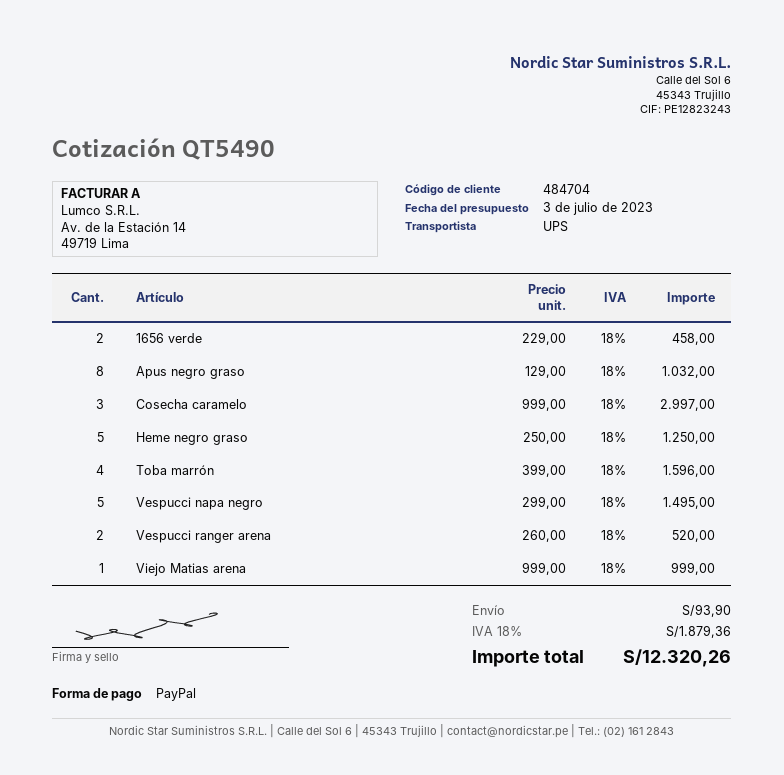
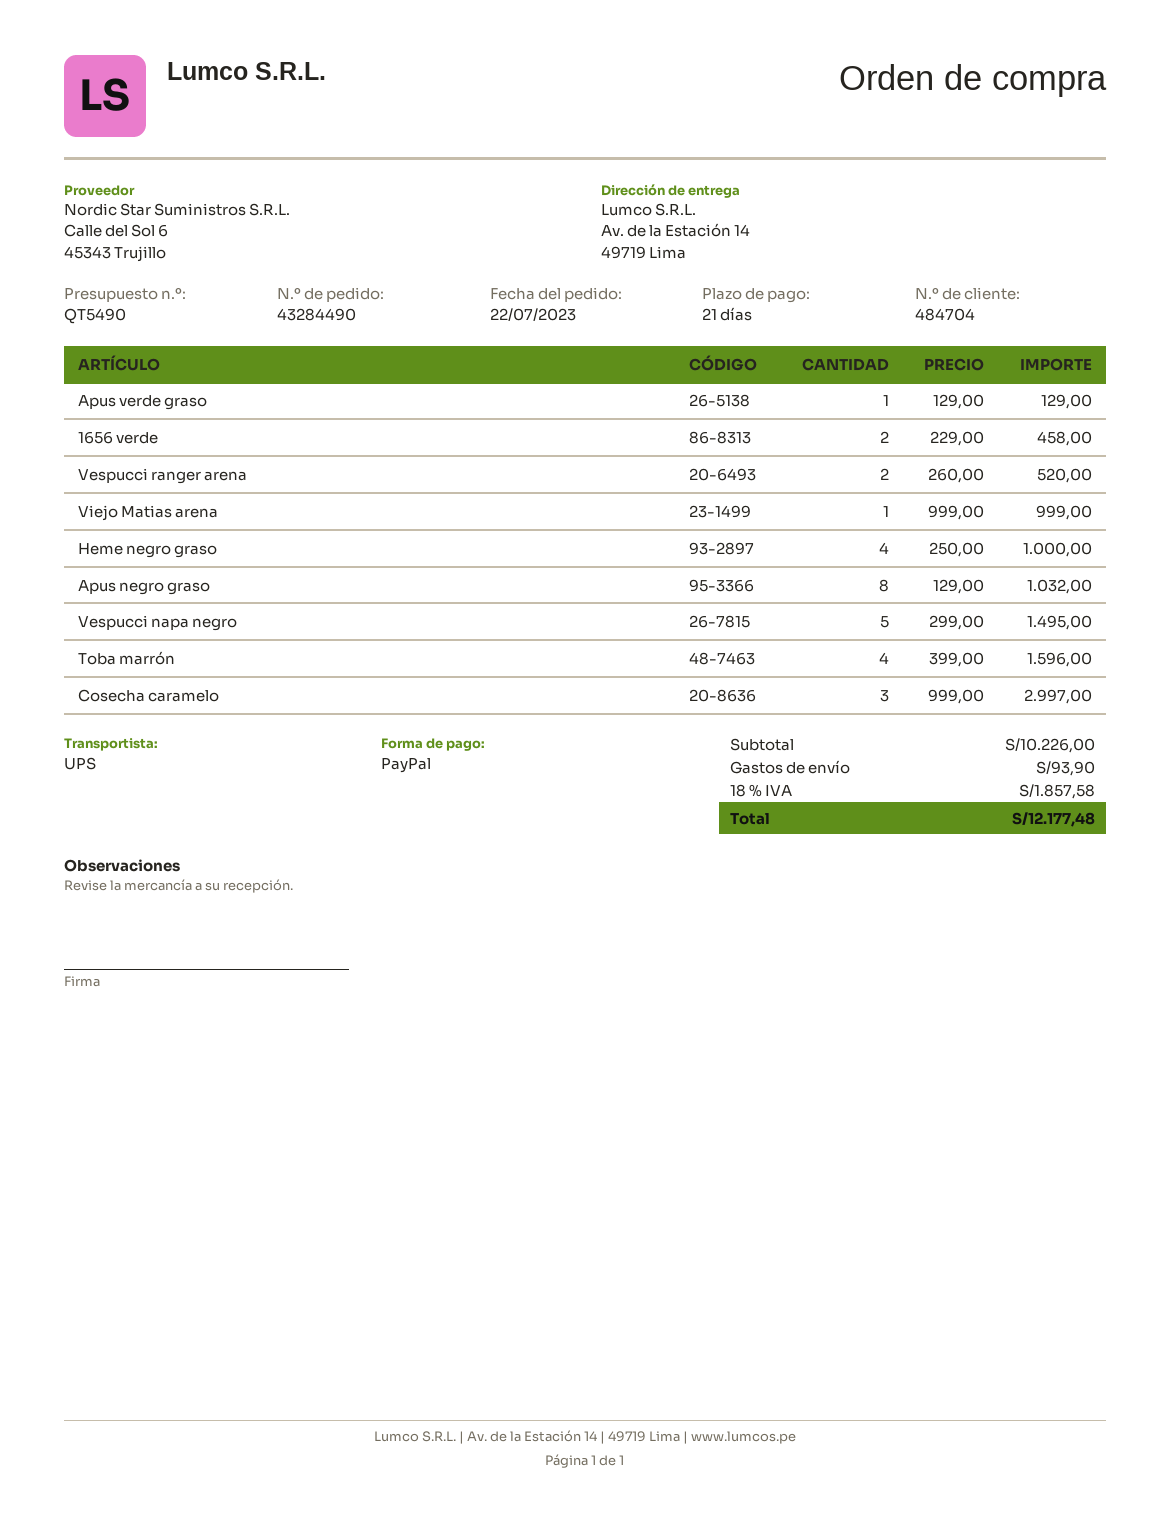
Heme negro graso: 5 x 250.00 = 1250.00 -> 4 x 250.00 = 1000.00
Apus verde graso: none -> 1 x 129.00 = 129.00
tax: 18% = 1879.36 -> 18% = 1857.58
total: 12320.26 -> 12177.48

